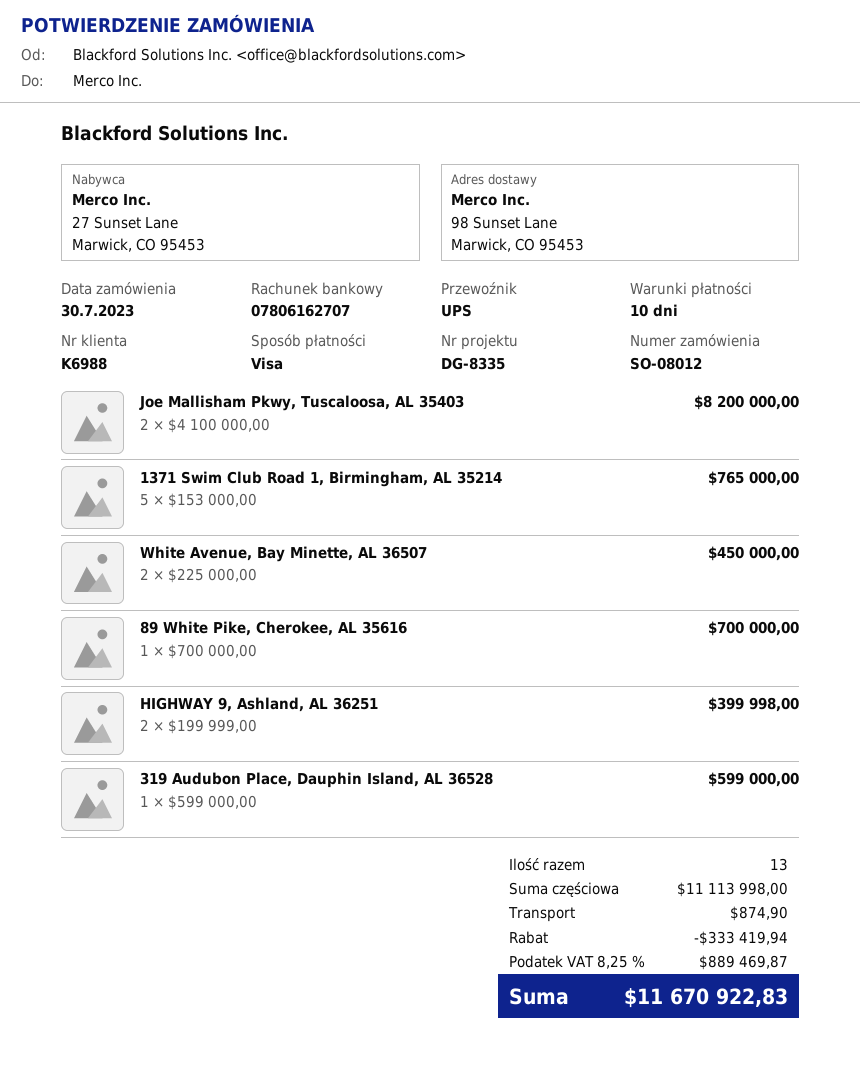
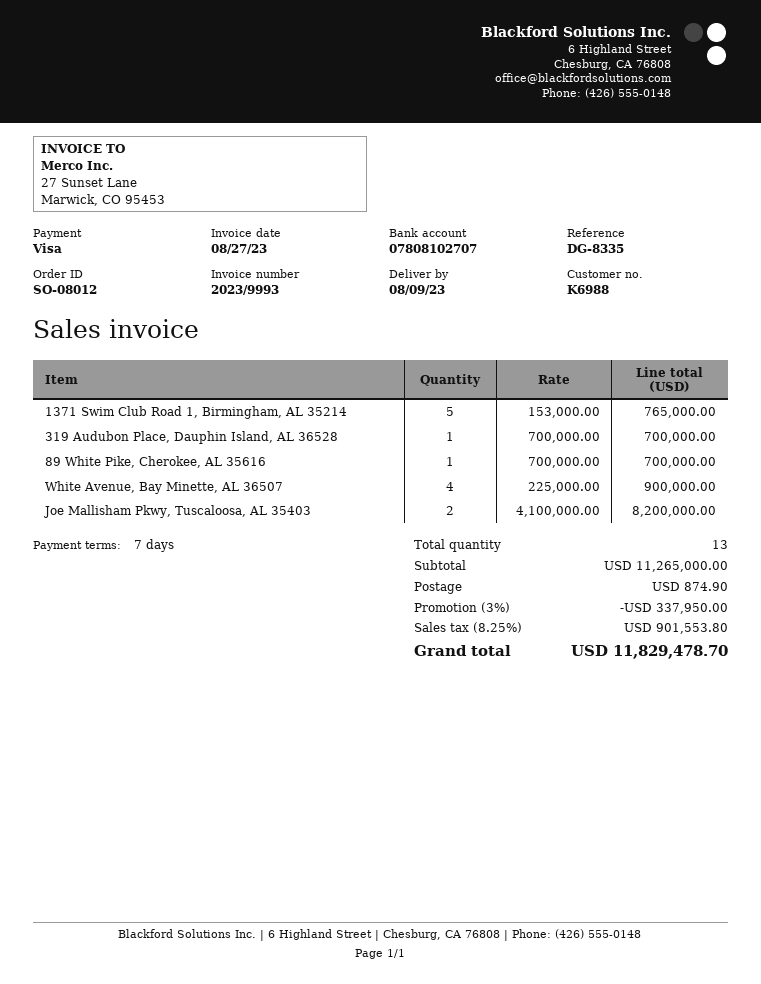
payment terms: 10 days -> 7 days
bank account: 07806162707 -> 07808102707
White Avenue, Bay Minette, AL 36507: 2 x 225000.00 = 450000.00 -> 4 x 225000.00 = 900000.00
HIGHWAY 9, Ashland, AL 36251: 2 x 199999.00 = 399998.00 -> none
319 Audubon Place, Dauphin Island, AL 36528: 1 x 599000.00 = 599000.00 -> 1 x 700000.00 = 700000.00
subtotal: 11113998.00 -> 11265000.00
discount: 333419.94 -> 337950.00
tax: 8.25% = 889469.87 -> 8.25% = 901553.80
total: 11670922.83 -> 11829478.70

